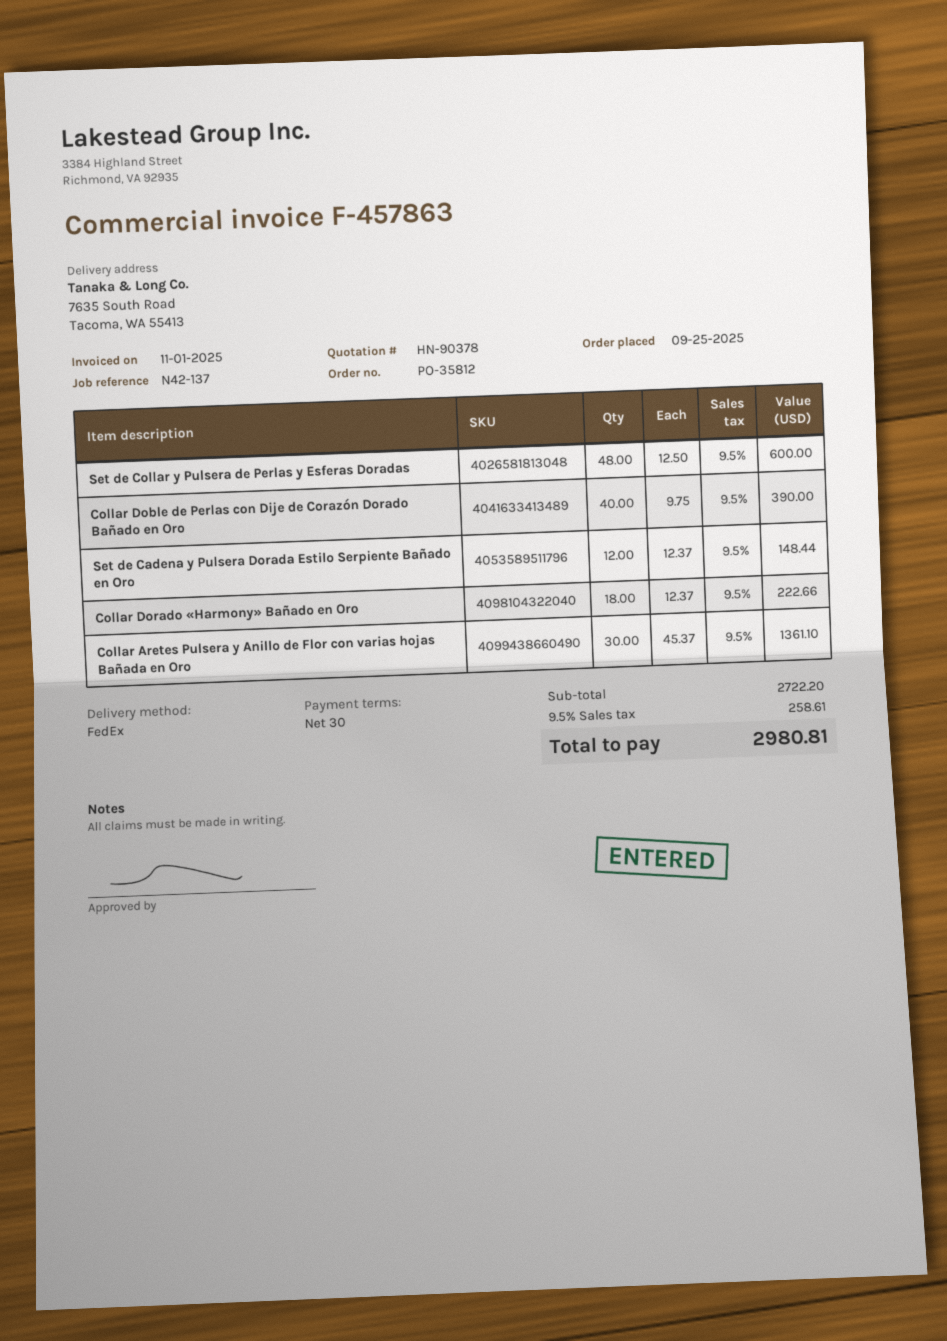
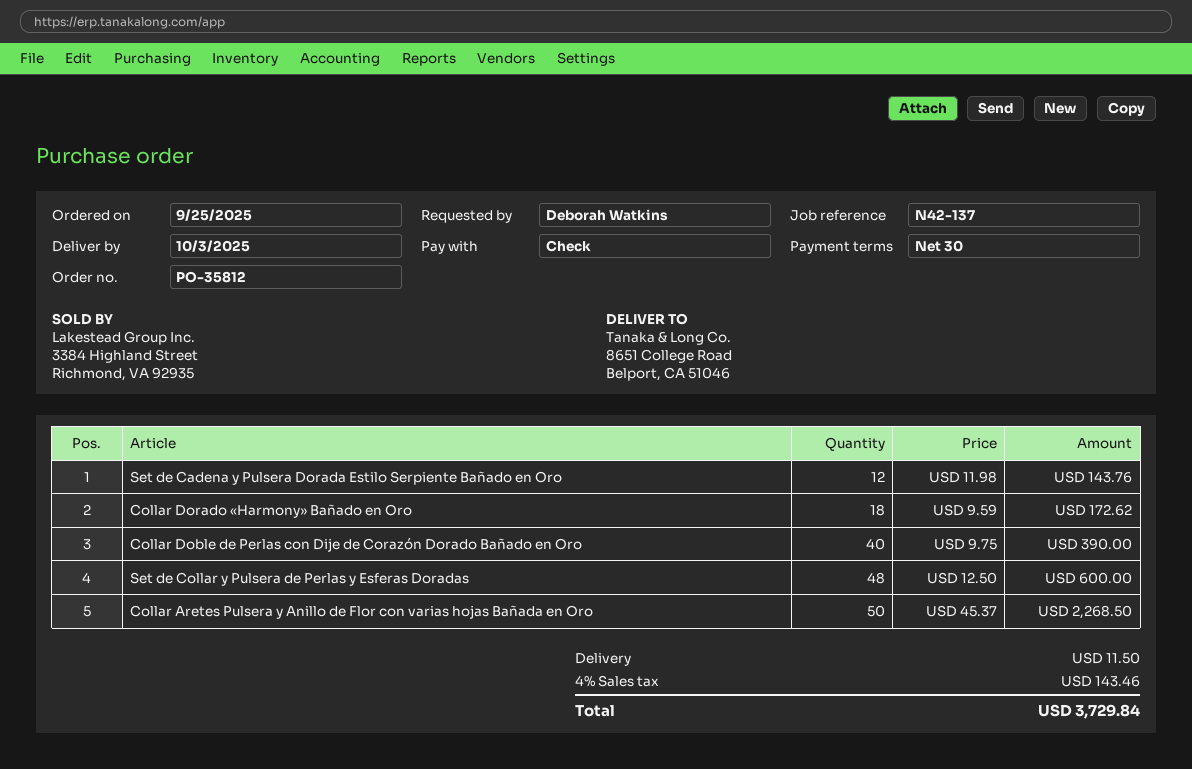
ship to: 7635 South Road, Tacoma, WA 55413 -> 8651 College Road, Belport, CA 51046
Set de Cadena y Pulsera Dorada Estilo Serpiente Bañado en Oro: 12 x 12.37 = 148.44 -> 12 x 11.98 = 143.76
Collar Dorado «Harmony» Bañado en Oro: 18 x 12.37 = 222.66 -> 18 x 9.59 = 172.62
Collar Aretes Pulsera y Anillo de Flor con varias hojas Bañada en Oro: 30 x 45.37 = 1361.10 -> 50 x 45.37 = 2268.50
shipping: none -> 11.50
tax: 9.5% = 258.61 -> 4% = 143.46
total: 2980.81 -> 3729.84

